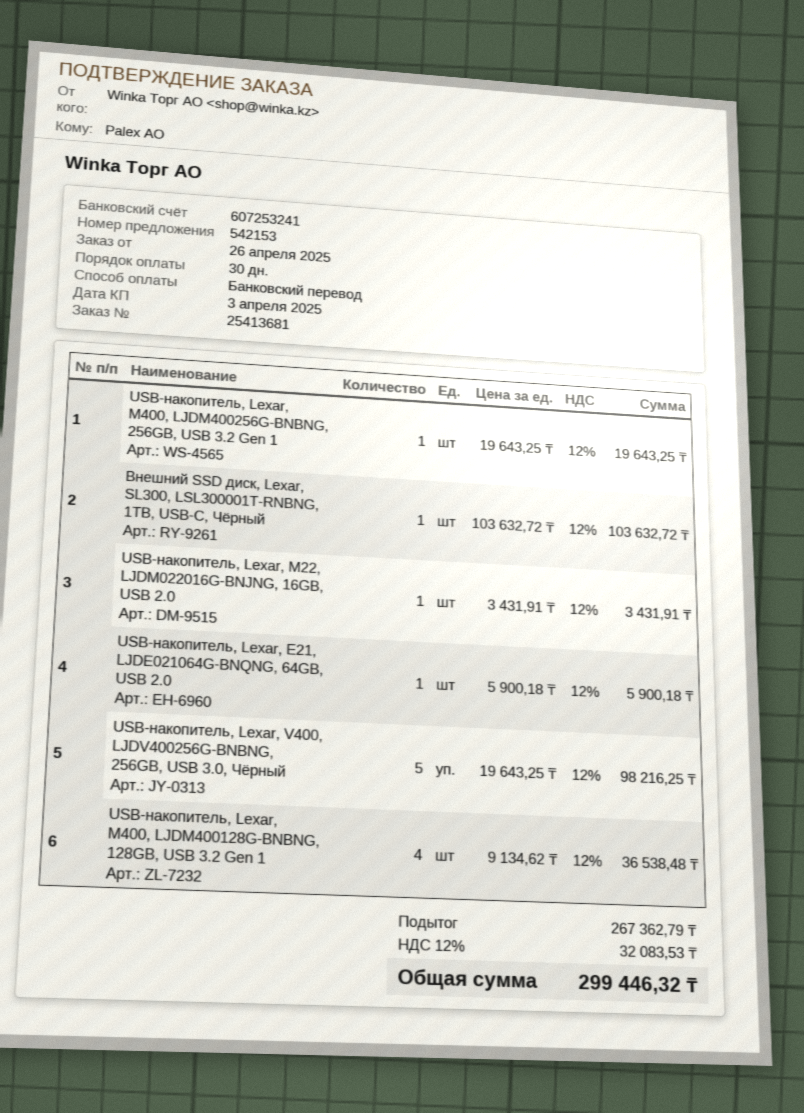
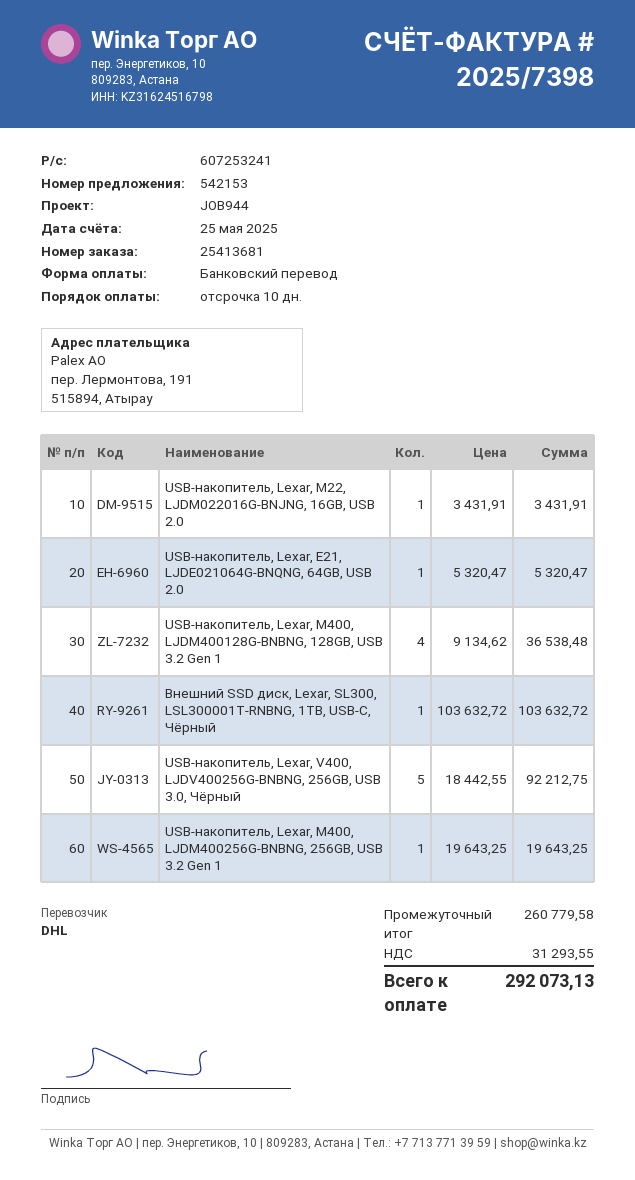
payment terms: 30 days -> 10 days
USB-накопитель, Lexar, E21, LJDE021064G-BNQNG, 64GB, USB 2.0: 1 x 5900.18 = 5900.18 -> 1 x 5320.47 = 5320.47
USB-накопитель, Lexar, V400, LJDV400256G-BNBNG, 256GB, USB 3.0, Чёрный: 5 x 19643.25 = 98216.25 -> 5 x 18442.55 = 92212.75
subtotal: 267362.79 -> 260779.58
tax: 32083.53 -> 31293.55
total: 299446.32 -> 292073.13

